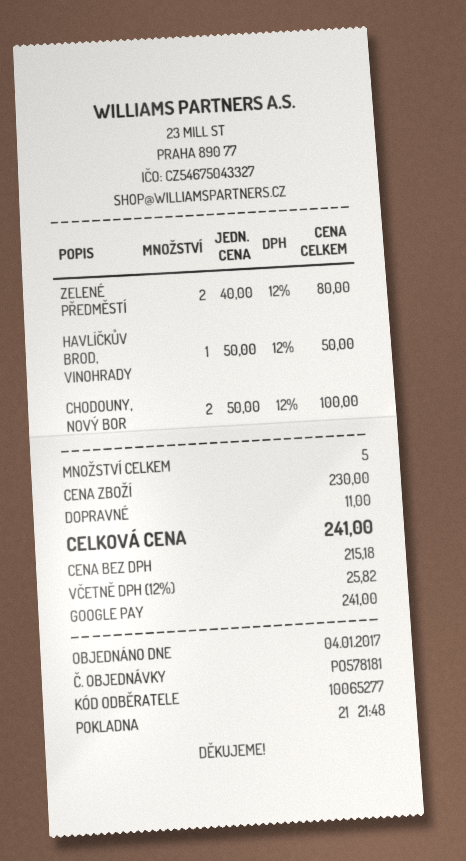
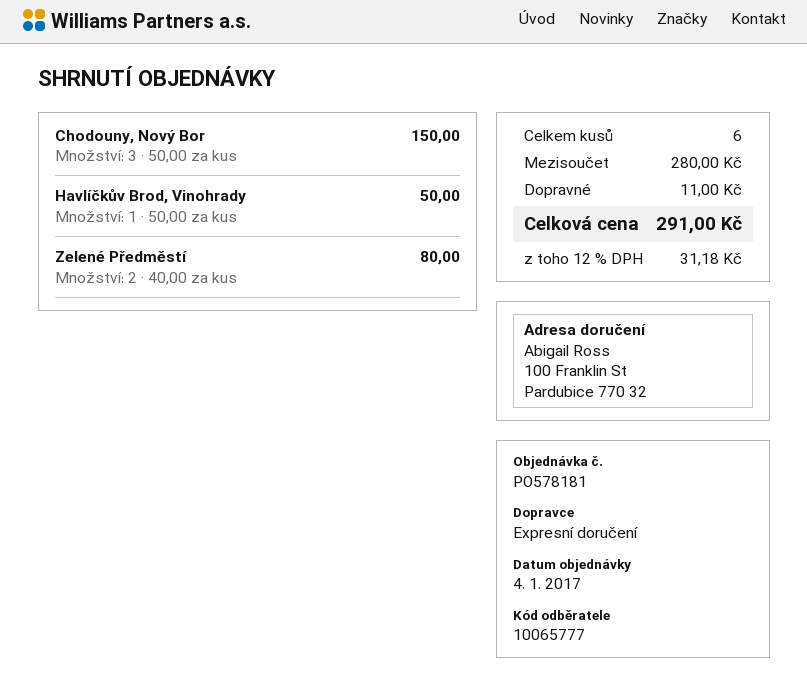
customer number: 10065277 -> 10065777
CHODOUNY, NOVÝ BOR: 2 x 50.00 = 100.00 -> 3 x 50.00 = 150.00
total quantity: 5 -> 6
subtotal: 230.00 -> 280.00
tax: 12% = 25.82 -> 12% = 31.18
total: 241.00 -> 291.00

